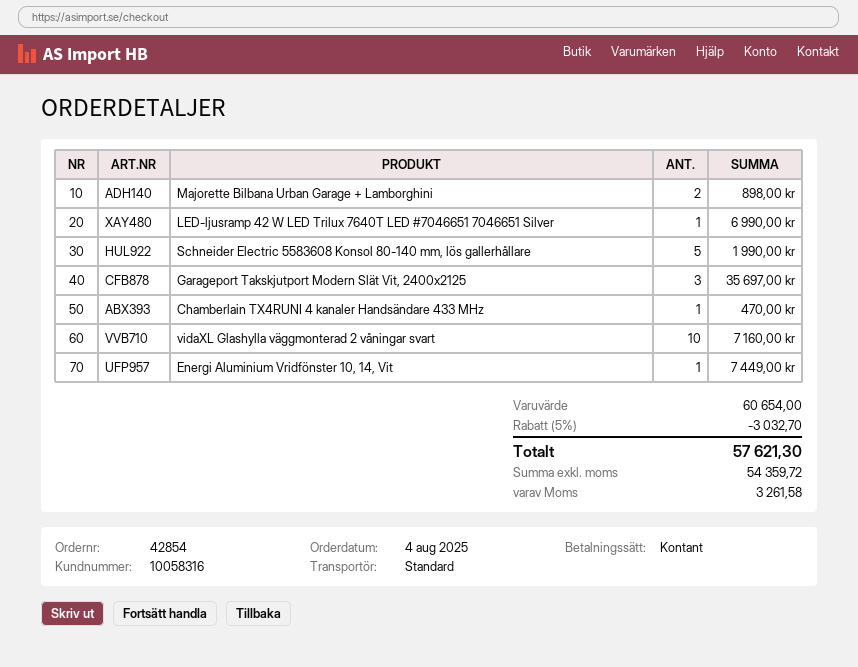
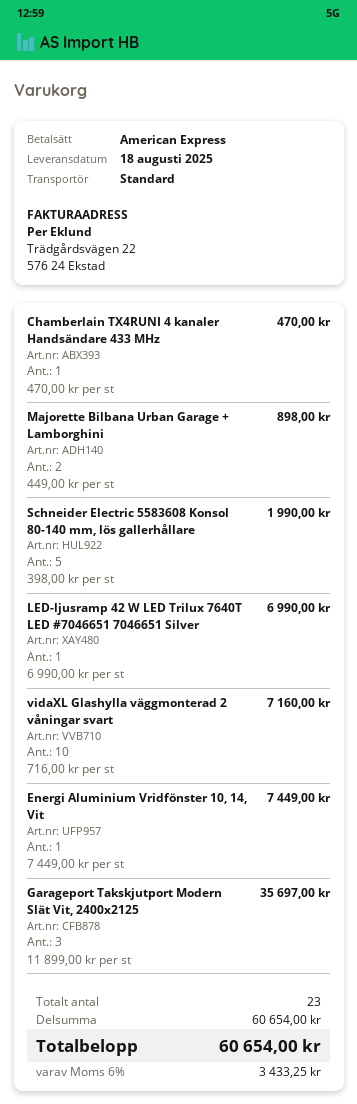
payment method: cash -> American Express
discount: 5% = 3032.70 -> none
tax: 3261.58 -> 3433.25
total: 57621.30 -> 60654.00

